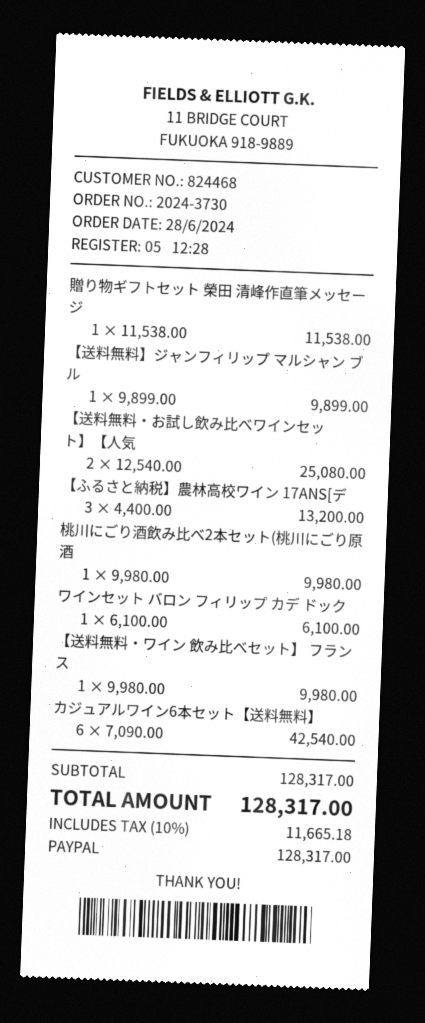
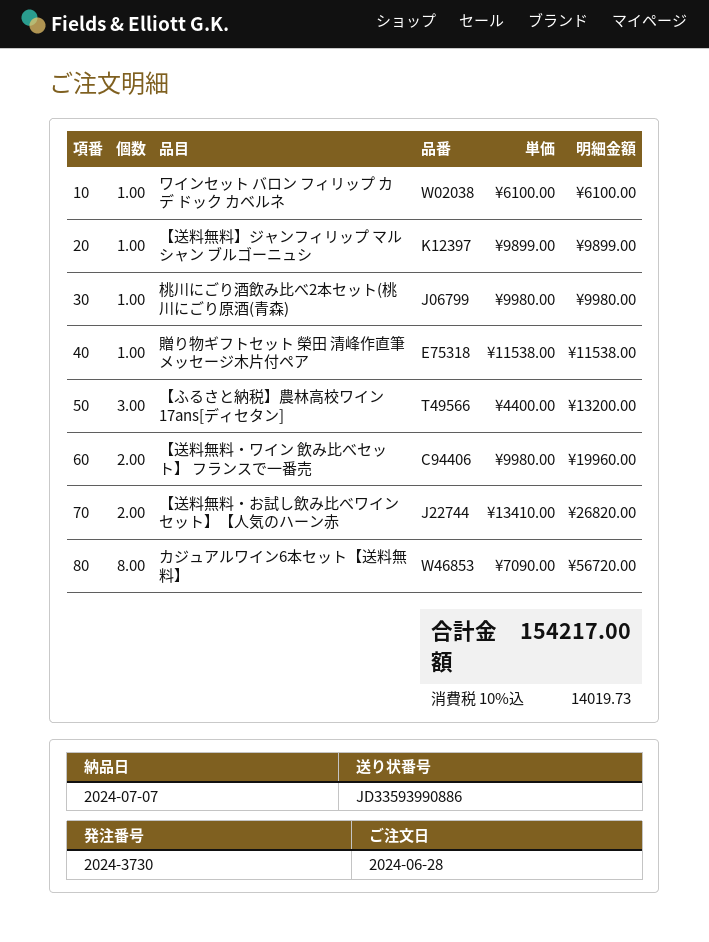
【送料無料・お試し飲み比べワインセット】【人気: 2 x 12540.00 = 25080.00 -> 2 x 13410.00 = 26820.00
【送料無料・ワイン 飲み比べセット】 フランス: 1 x 9980.00 = 9980.00 -> 2 x 9980.00 = 19960.00
カジュアルワイン6本セット【送料無料】: 6 x 7090.00 = 42540.00 -> 8 x 7090.00 = 56720.00
tax: 10% = 11665.18 -> 10% = 14019.73
total: 128317.00 -> 154217.00

